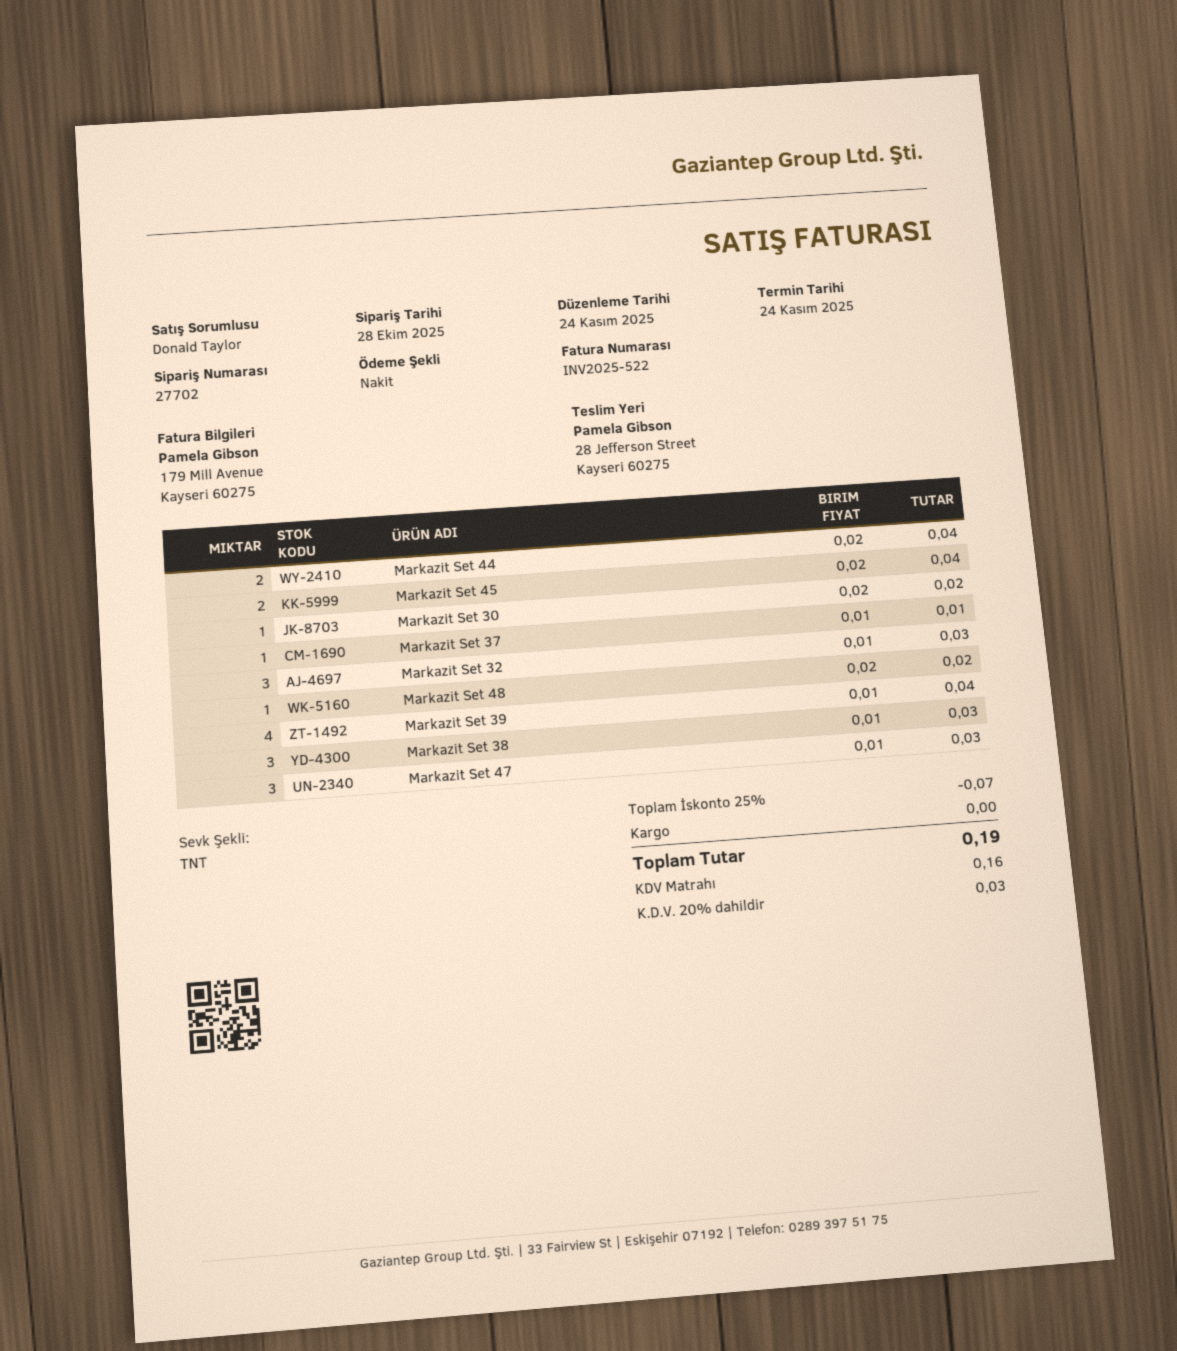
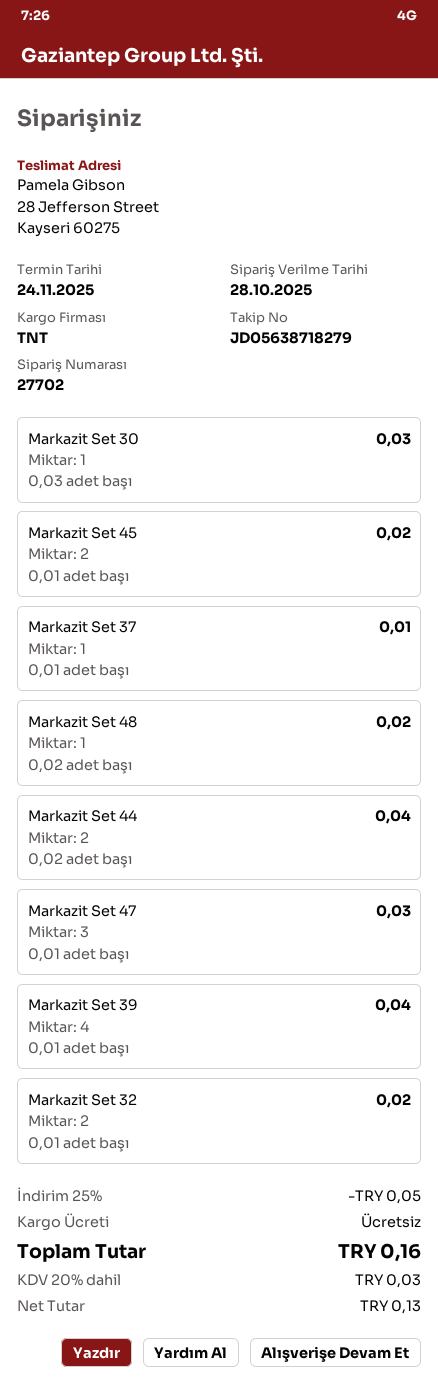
Markazit Set 45: 2 x 0.02 = 0.04 -> 2 x 0.01 = 0.02
Markazit Set 30: 1 x 0.02 = 0.02 -> 1 x 0.03 = 0.03
Markazit Set 32: 3 x 0.01 = 0.03 -> 2 x 0.01 = 0.02
Markazit Set 38: 3 x 0.01 = 0.03 -> none
discount: 25% = 0.07 -> 25% = 0.05
net: 0.16 -> 0.13
total: 0.19 -> 0.16

